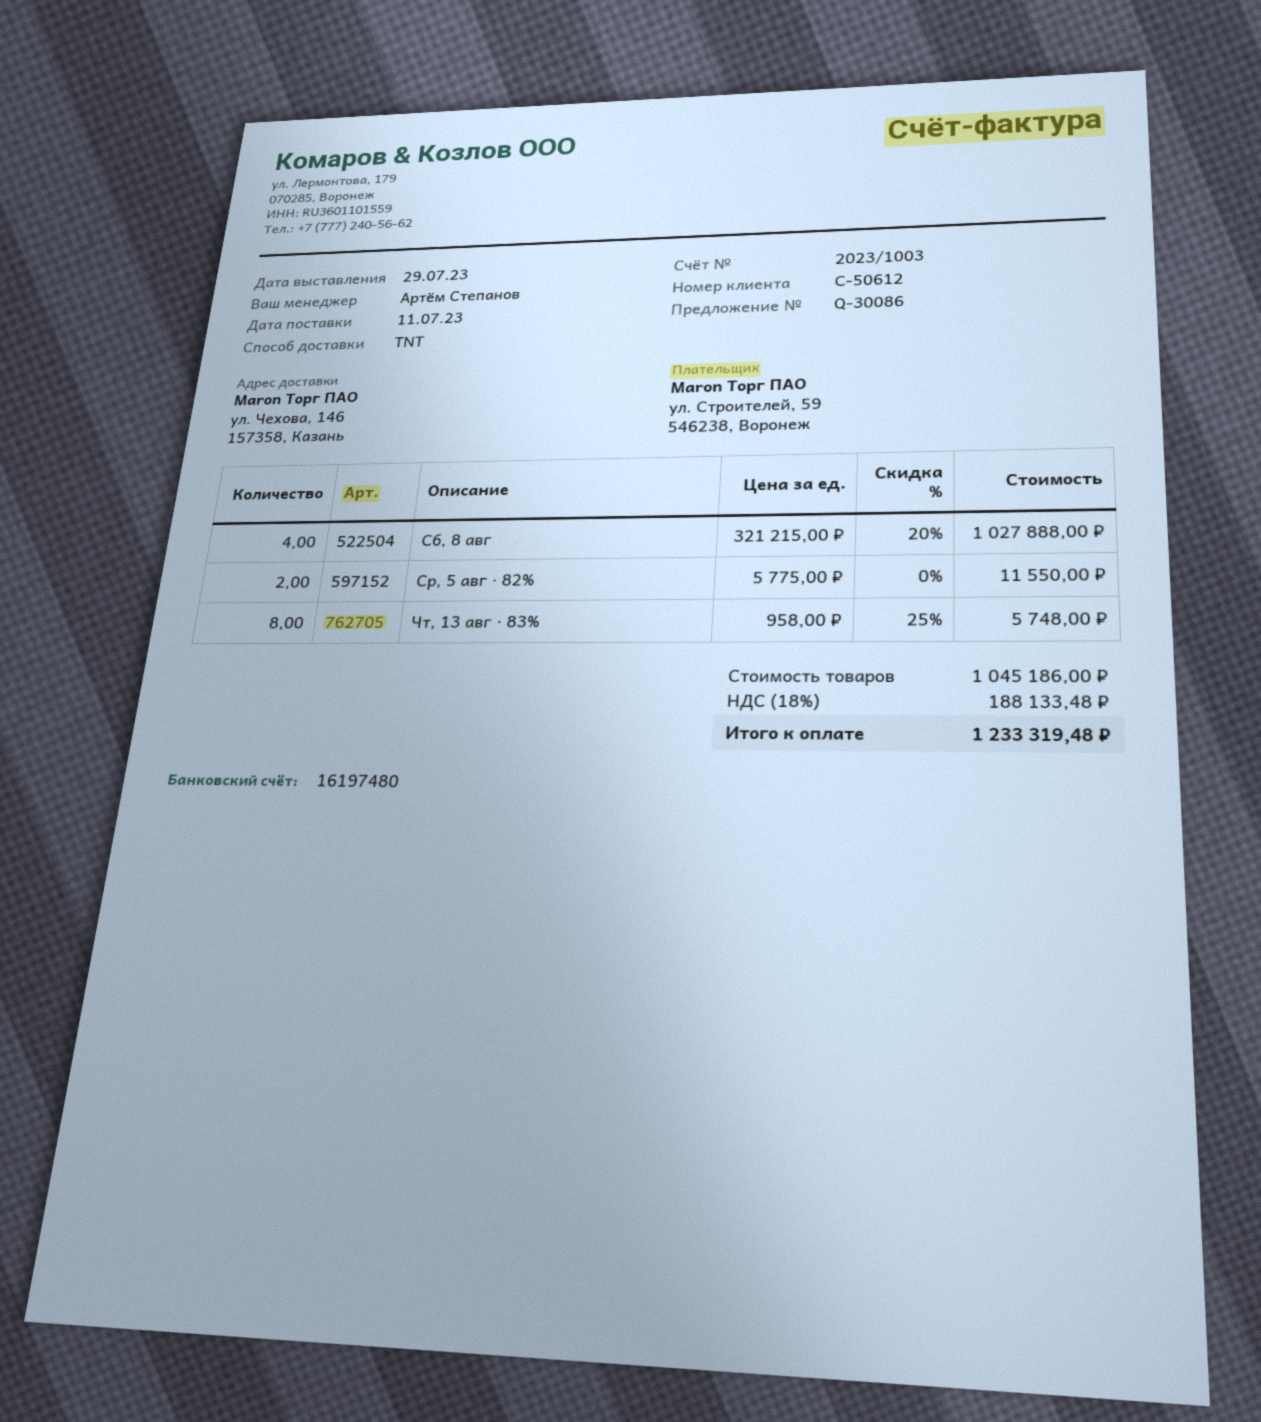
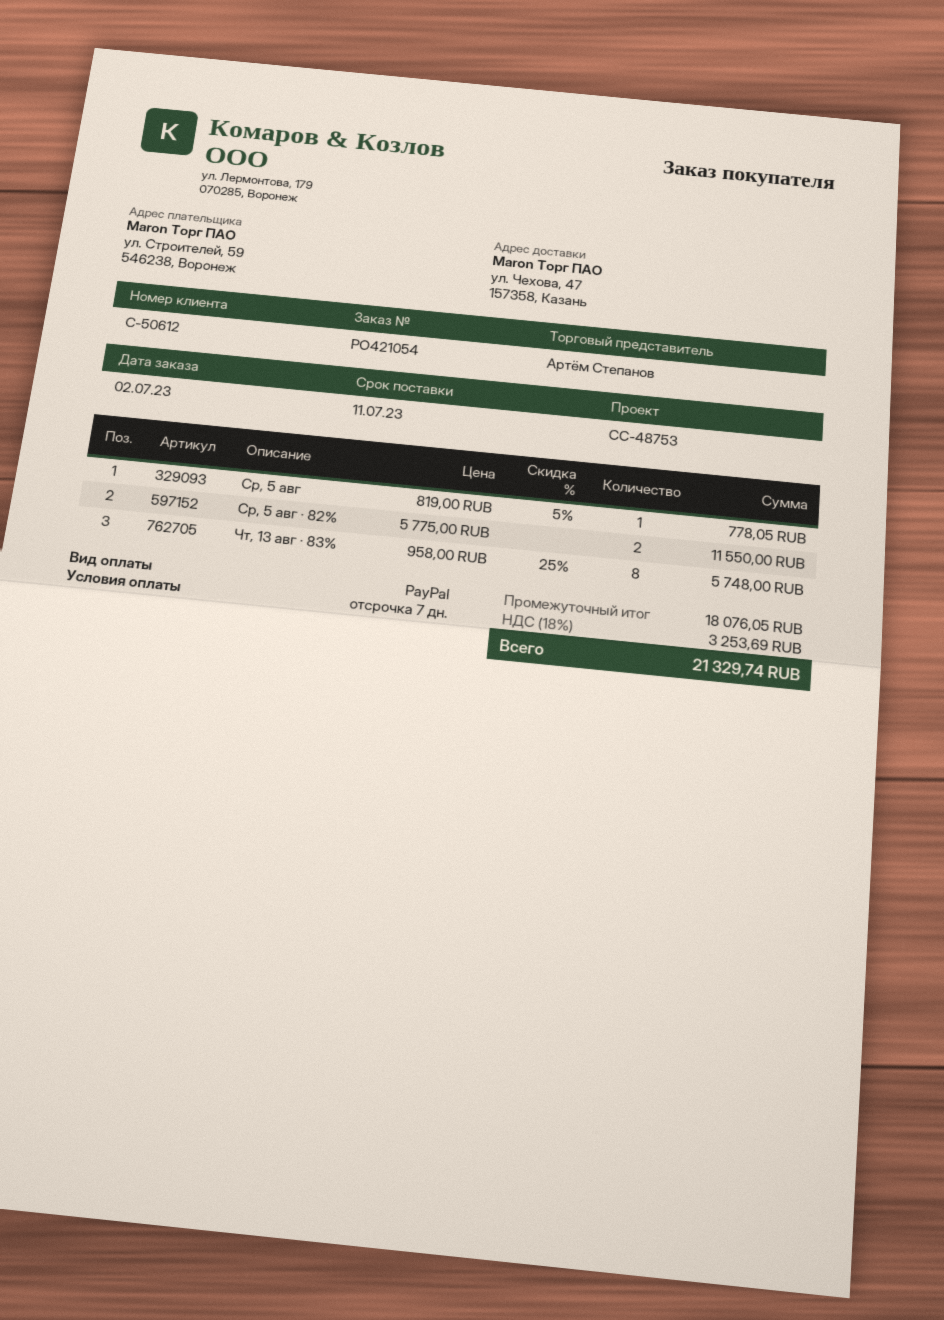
ship to: ул. Чехова, 146, 157358, Казань -> ул. Чехова, 47, 157358, Казань
Сб, 8 авг: 4 x 321215.00 - 20% = 1027888.00 -> none
Ср, 5 авг: none -> 1 x 819.00 - 5% = 778.05
subtotal: 1045186.00 -> 18076.05
tax: 18% = 188133.48 -> 18% = 3253.69
total: 1233319.48 -> 21329.74

